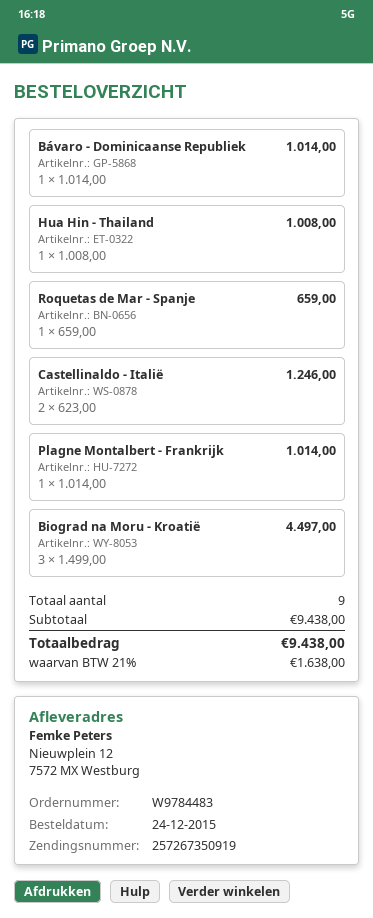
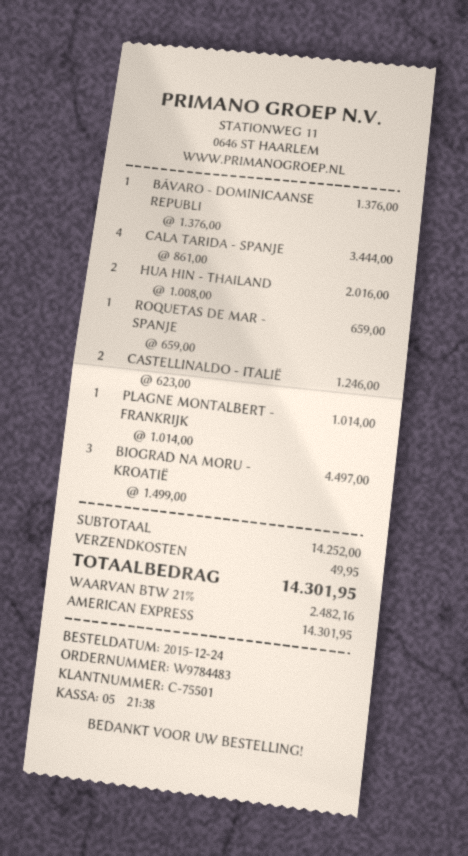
Bávaro - Dominicaanse Republiek: 1 x 1014.00 = 1014.00 -> 1 x 1376.00 = 1376.00
Hua Hin - Thailand: 1 x 1008.00 = 1008.00 -> 2 x 1008.00 = 2016.00
CALA TARIDA - SPANJE: none -> 4 x 861.00 = 3444.00
subtotal: 9438.00 -> 14252.00
shipping: none -> 49.95
tax: 21% = 1638.00 -> 21% = 2482.16
total: 9438.00 -> 14301.95

